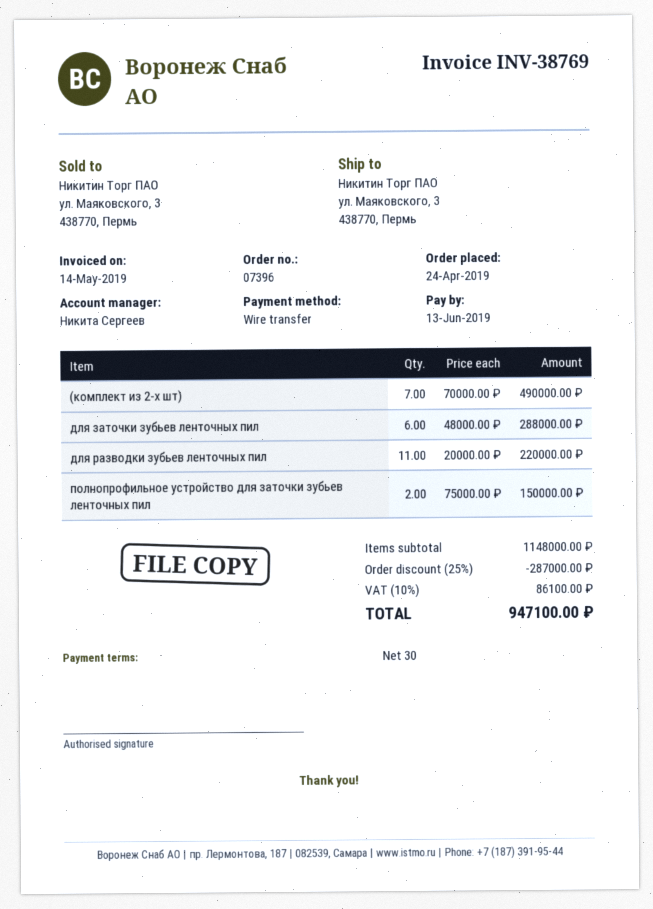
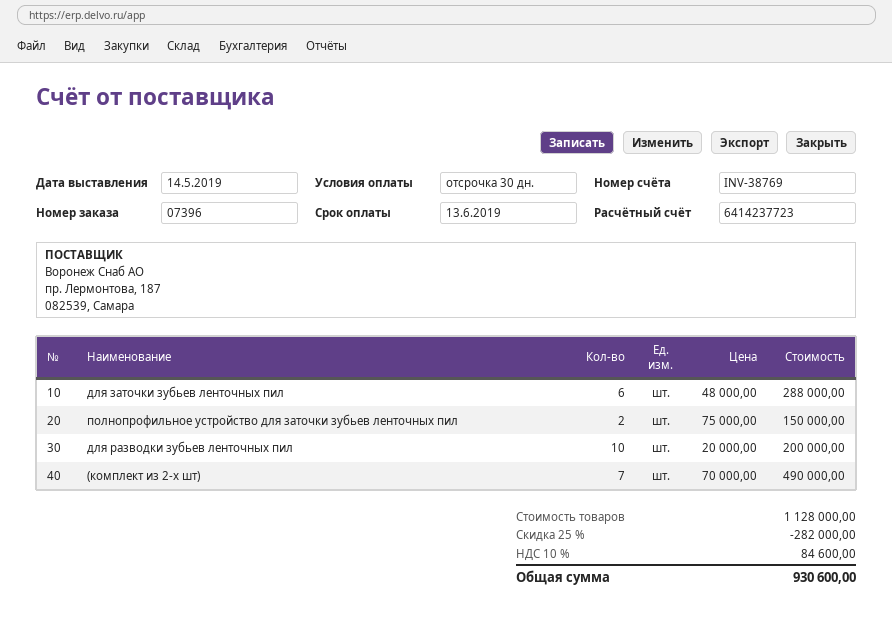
для разводки зубьев ленточных пил: 11 x 20000.00 = 220000.00 -> 10 x 20000.00 = 200000.00
subtotal: 1148000.00 -> 1128000.00
discount: 25% = 287000.00 -> 25% = 282000.00
tax: 10% = 86100.00 -> 10% = 84600.00
total: 947100.00 -> 930600.00

